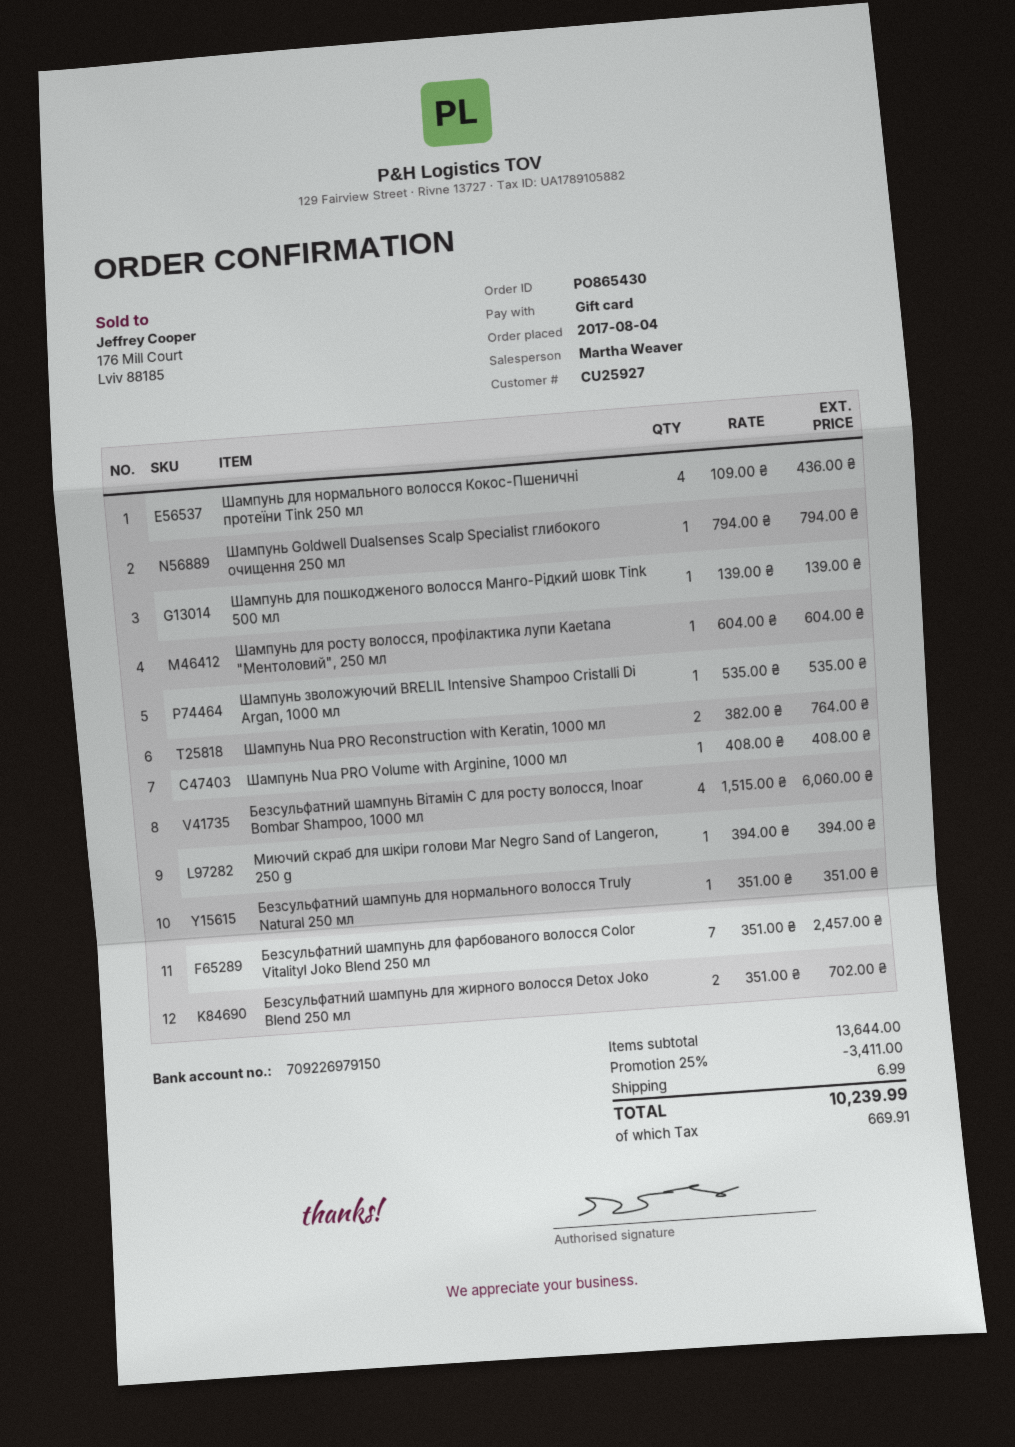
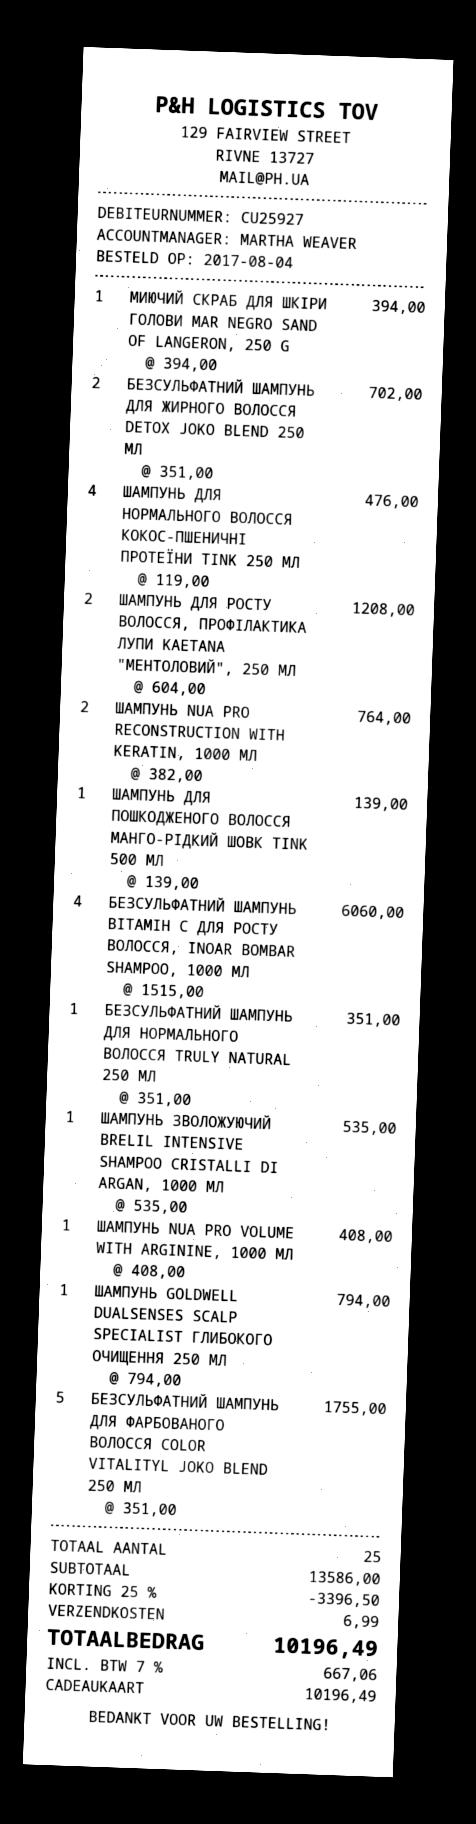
Шампунь для нормального волосся Кокос-Пшеничні протеїни Tink 250 мл: 4 x 109.00 = 436.00 -> 4 x 119.00 = 476.00
Шампунь для росту волосся, профілактика лупи Kaetana "Ментоловий", 250 мл: 1 x 604.00 = 604.00 -> 2 x 604.00 = 1208.00
Безсульфатний шампунь для фарбованого волосся Color Vitalityl Joko Blend 250 мл: 7 x 351.00 = 2457.00 -> 5 x 351.00 = 1755.00
subtotal: 13644.00 -> 13586.00
discount: 25% = 3411.00 -> 25% = 3396.50
tax: 669.91 -> 667.06
total: 10239.99 -> 10196.49

